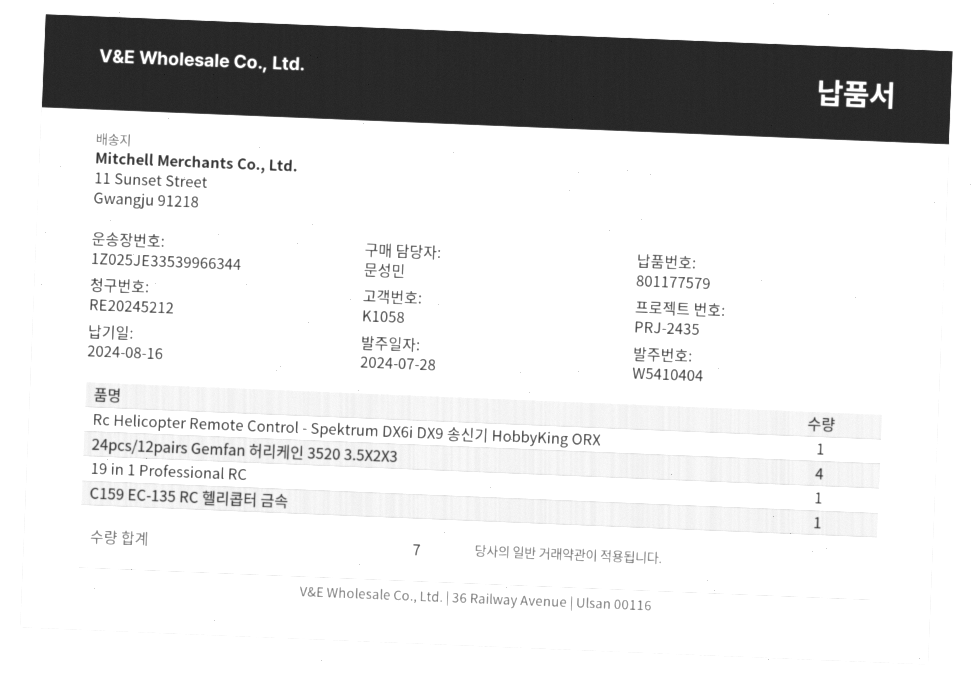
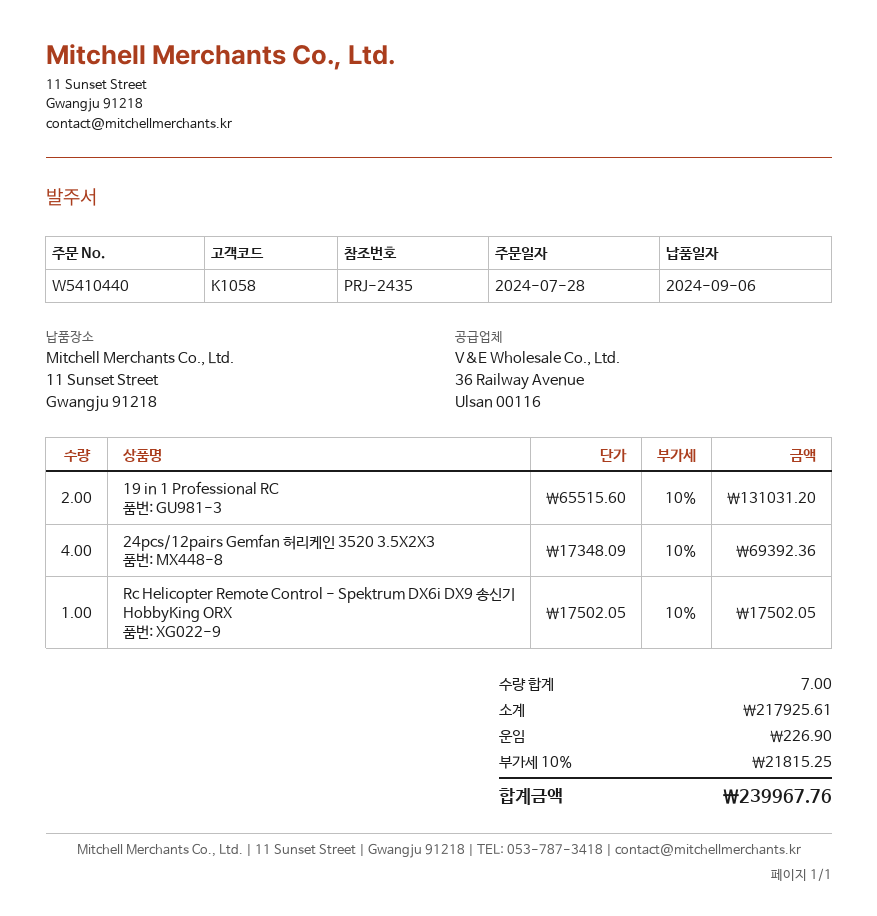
order number: W5410404 -> W5410440
delivery date: 2024-08-16 -> 2024-09-06
19 in 1 Professional RC: 1 -> 2
C159 EC-135 RC 헬리콥터 금속: 1 -> none

